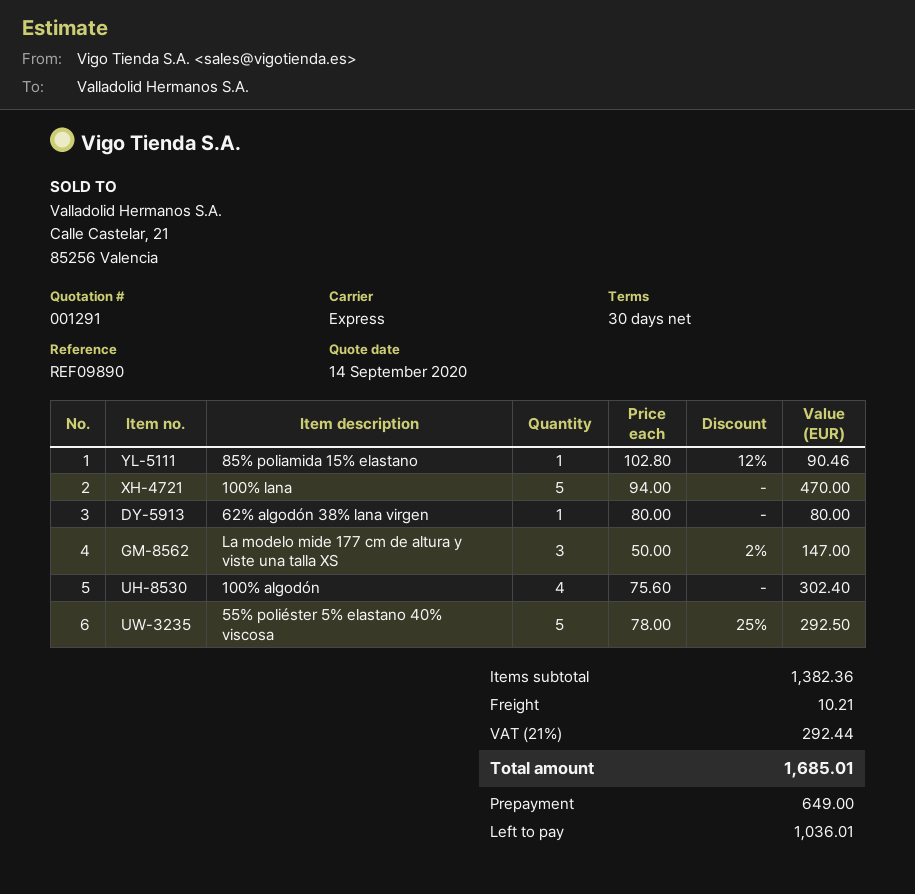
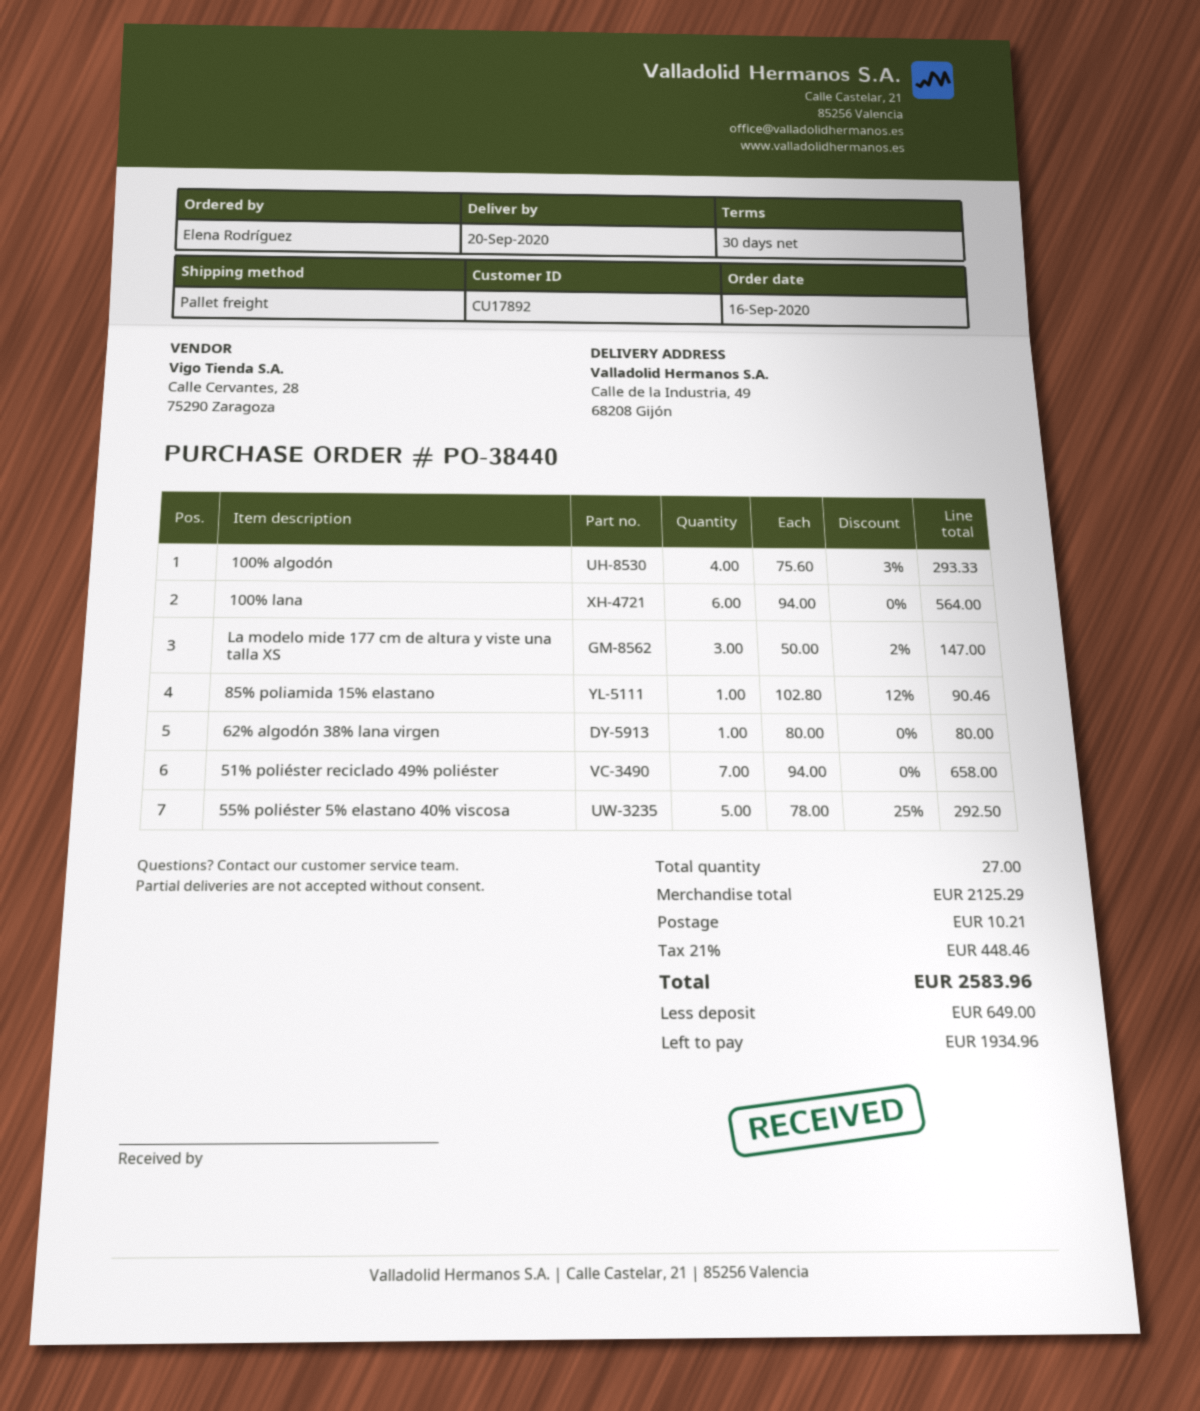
shipping method: express -> pallet freight
100% lana: 5 x 94.00 = 470.00 -> 6 x 94.00 = 564.00
100% algodón: 4 x 75.60 = 302.40 -> 4 x 75.60 - 3% = 293.33
51% poliéster reciclado 49% poliéster: none -> 7 x 94.00 = 658.00
subtotal: 1382.36 -> 2125.29
tax: 21% = 292.44 -> 21% = 448.46
total: 1685.01 -> 2583.96
balance: 1036.01 -> 1934.96

